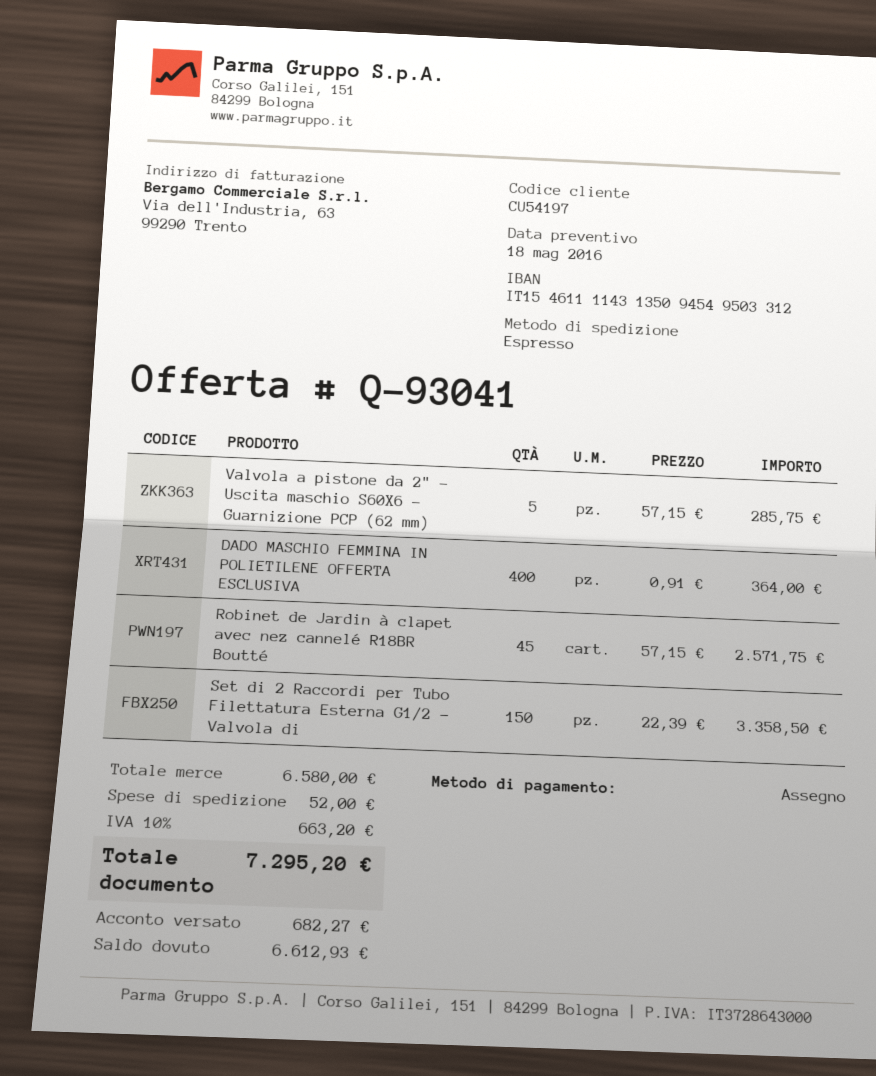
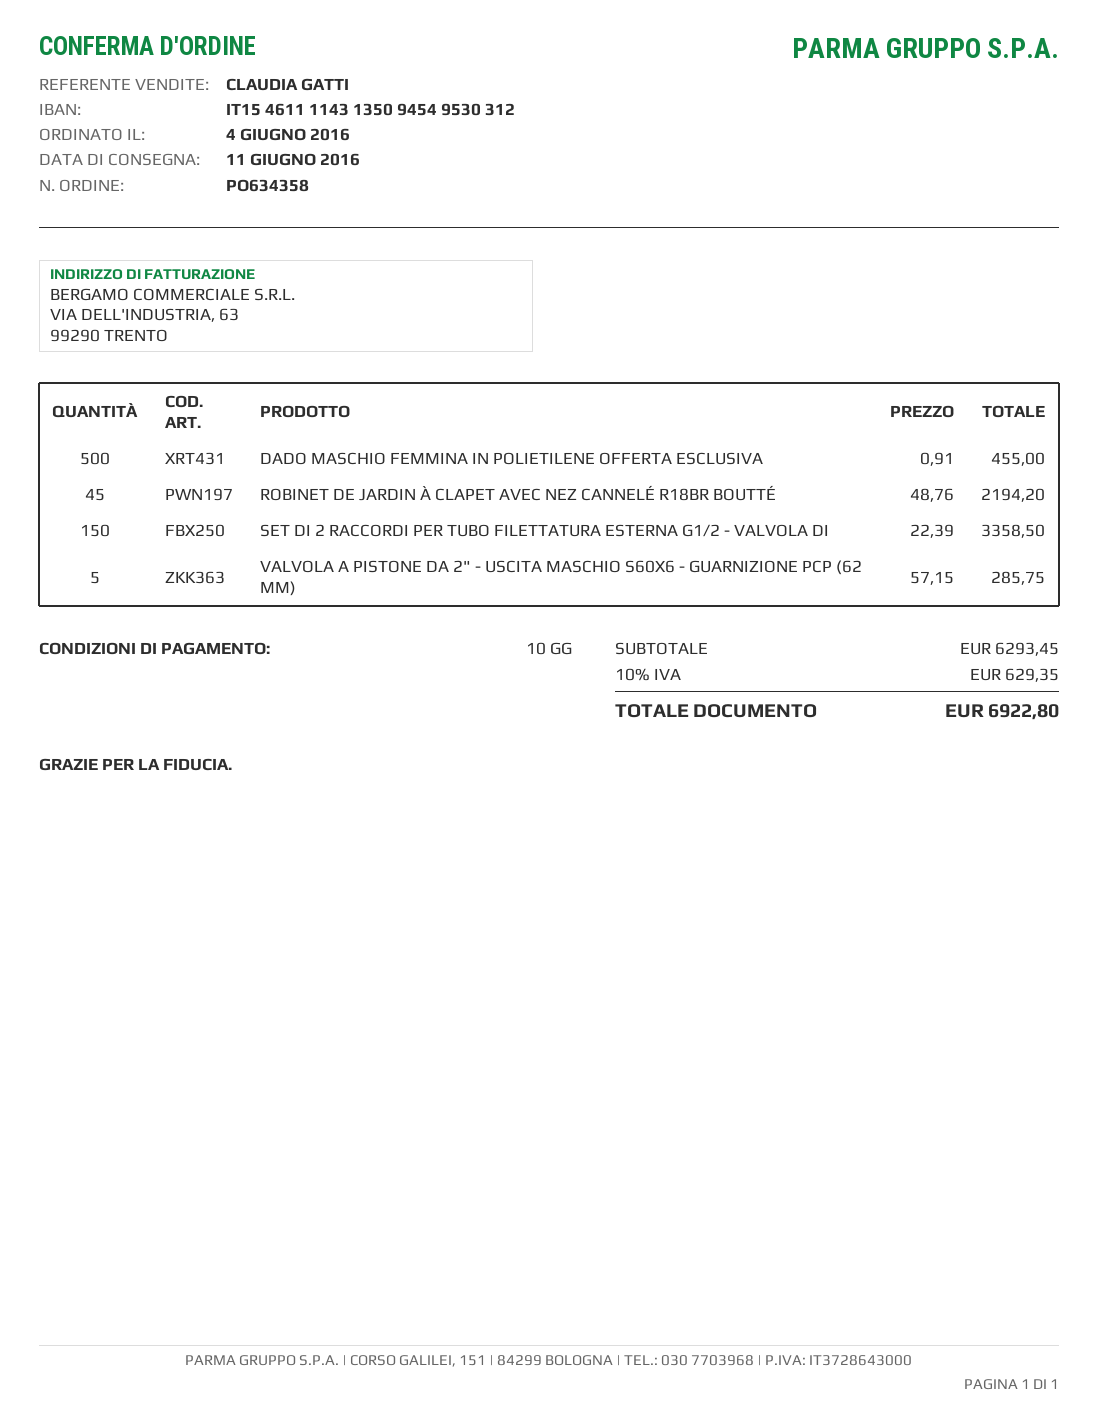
bank account: IT1546111143135094549503312 -> IT1546111143135094549530312
DADO MASCHIO FEMMINA IN POLIETILENE OFFERTA ESCLUSIVA: 400 x 0.91 = 364.00 -> 500 x 0.91 = 455.00
Robinet de Jardin à clapet avec nez cannelé R18BR Boutté: 45 x 57.15 = 2571.75 -> 45 x 48.76 = 2194.20
subtotal: 6580.00 -> 6293.45
shipping: 52.00 -> none
tax: 10% = 663.20 -> 10% = 629.35
total: 7295.20 -> 6922.80

